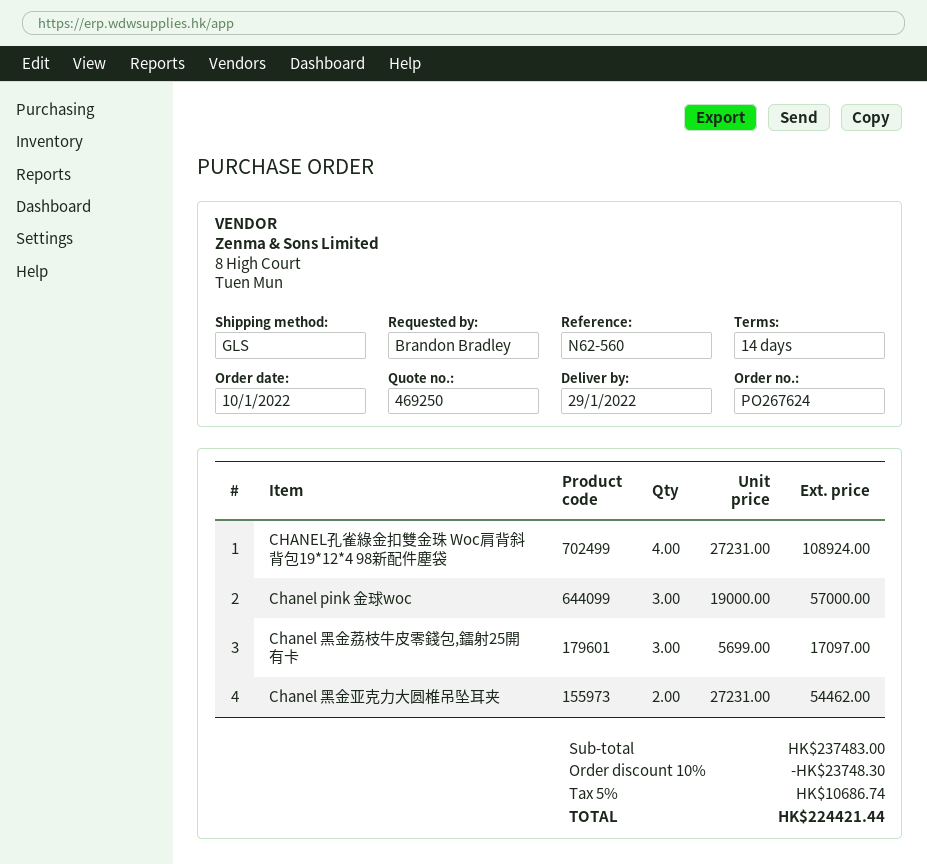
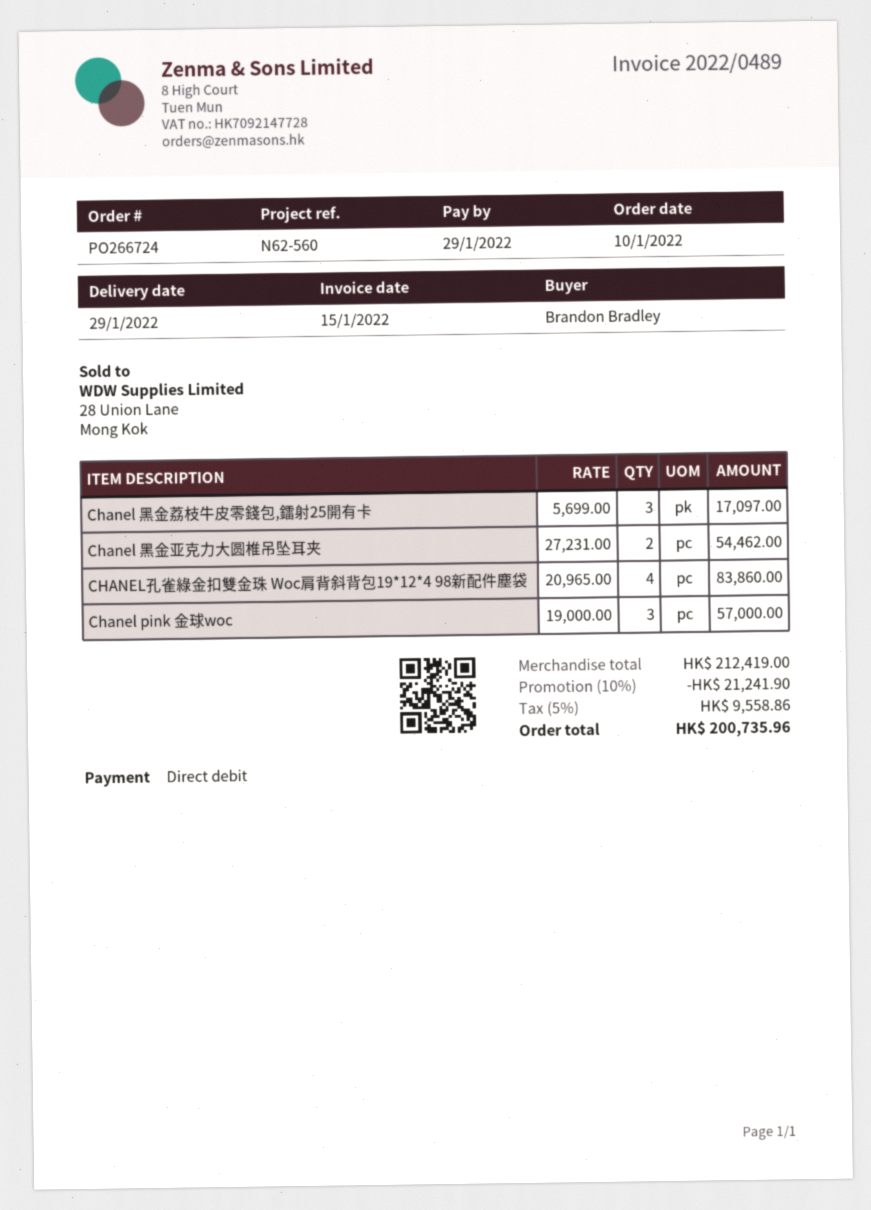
order number: PO267624 -> PO266724
CHANEL孔雀綠金扣雙金珠 Woc肩背斜背包19*12*4 98新配件塵袋: 4 x 27231.00 = 108924.00 -> 4 x 20965.00 = 83860.00
subtotal: 237483.00 -> 212419.00
discount: 10% = 23748.30 -> 10% = 21241.90
tax: 5% = 10686.74 -> 5% = 9558.86
total: 224421.44 -> 200735.96

